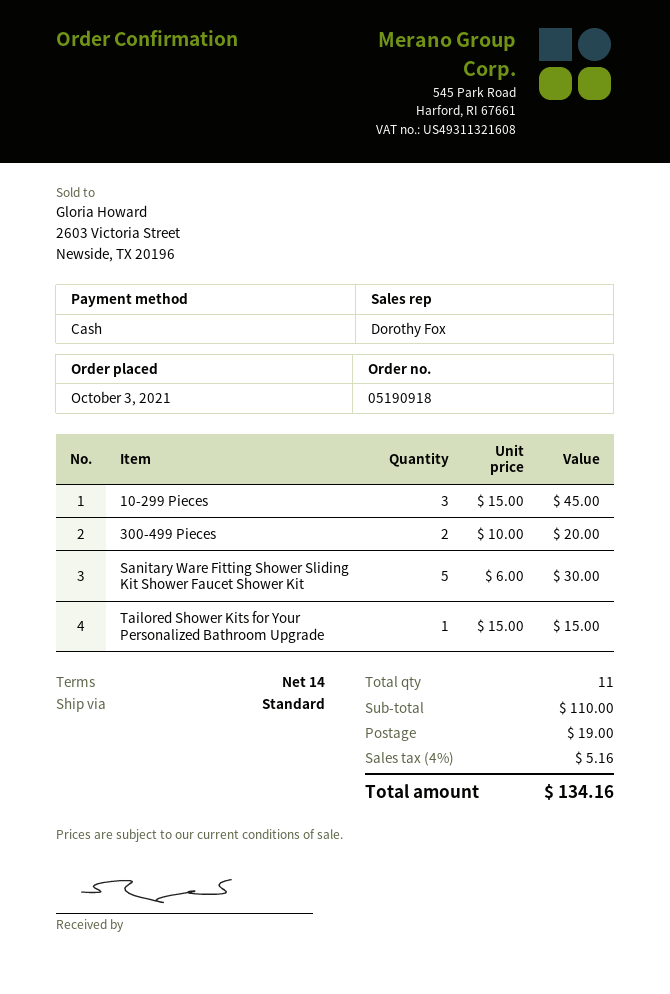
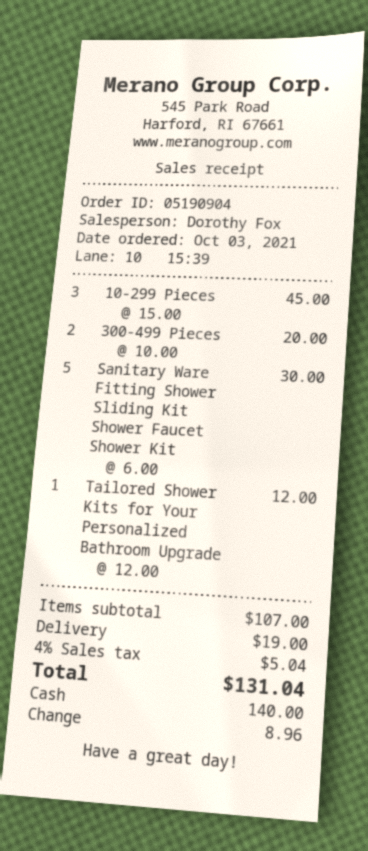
order number: 05190918 -> 05190904
Tailored Shower Kits for Your Personalized Bathroom Upgrade: 1 x 15.00 = 15.00 -> 1 x 12.00 = 12.00
subtotal: 110.00 -> 107.00
tax: 4% = 5.16 -> 4% = 5.04
total: 134.16 -> 131.04

